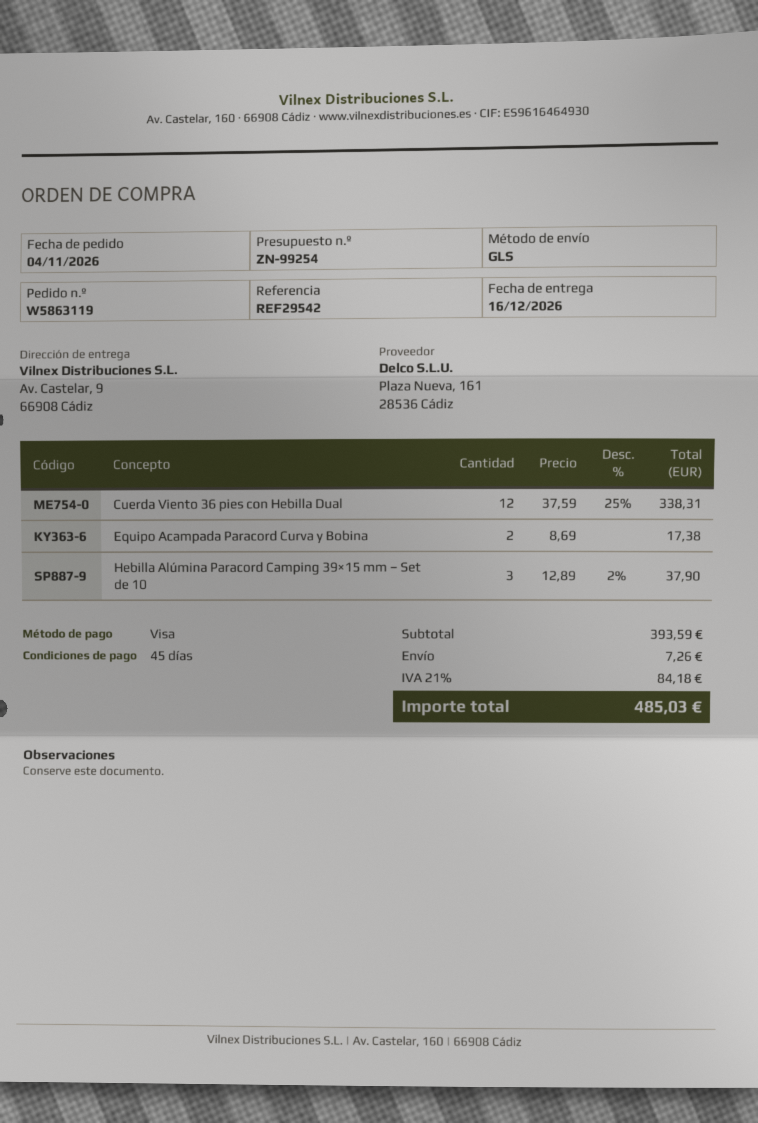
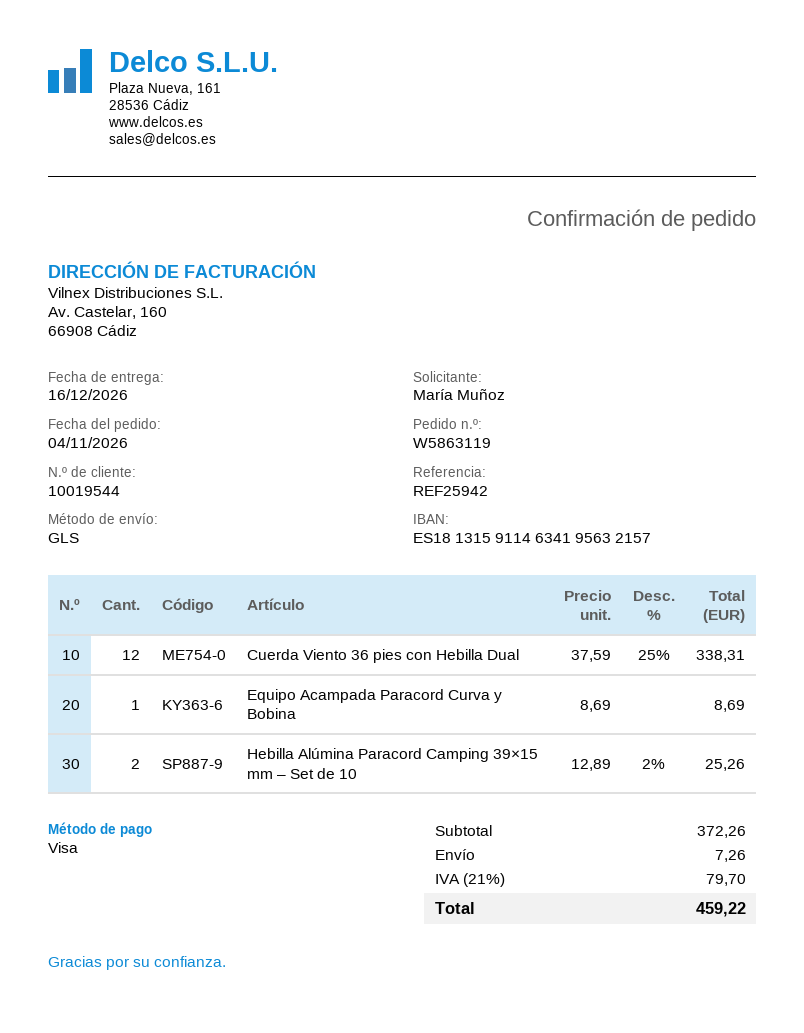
reference: REF29542 -> REF25942
Equipo Acampada Paracord Curva y Bobina: 2 x 8.69 = 17.38 -> 1 x 8.69 = 8.69
Hebilla Alúmina Paracord Camping 39×15 mm – Set de 10: 3 x 12.89 - 2% = 37.90 -> 2 x 12.89 - 2% = 25.26
subtotal: 393.59 -> 372.26
tax: 21% = 84.18 -> 21% = 79.70
total: 485.03 -> 459.22

